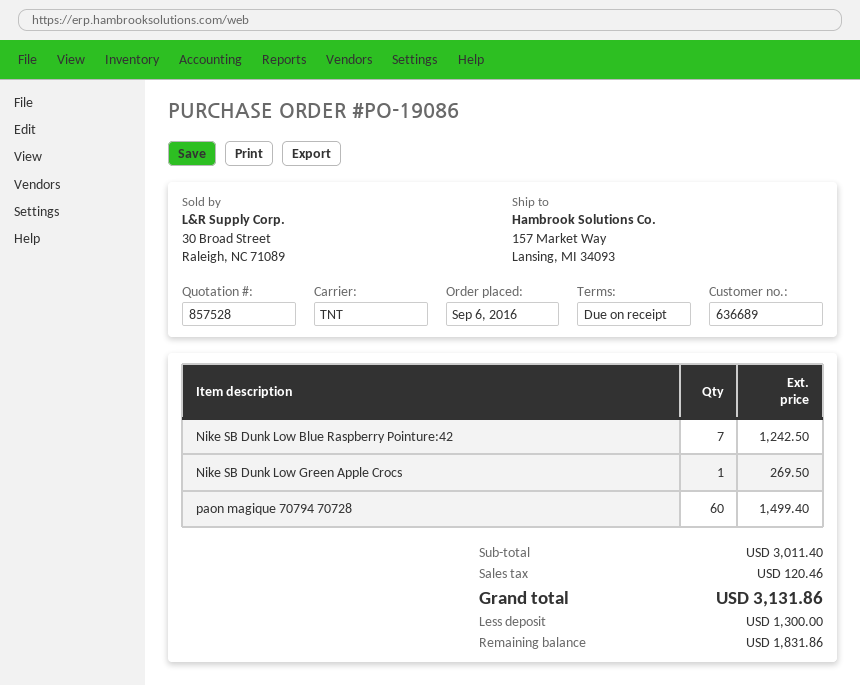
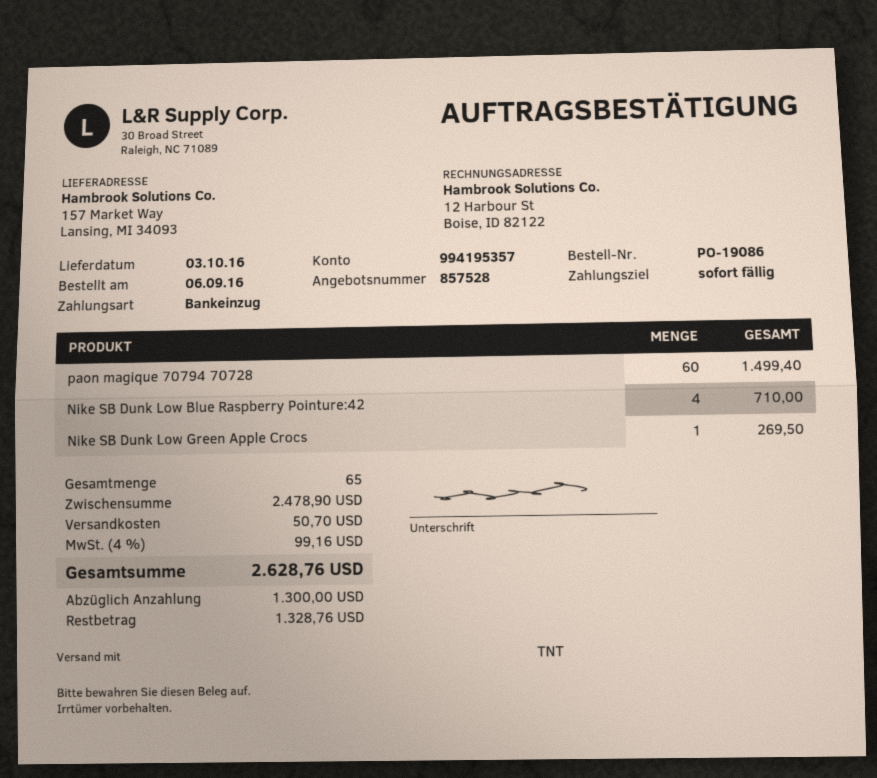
Nike SB Dunk Low Blue Raspberry Pointure:42: 7 for 1242.50 -> 4 for 710.00
subtotal: 3011.40 -> 2478.90
shipping: none -> 50.70
tax: 120.46 -> 99.16
total: 3131.86 -> 2628.76
balance: 1831.86 -> 1328.76

